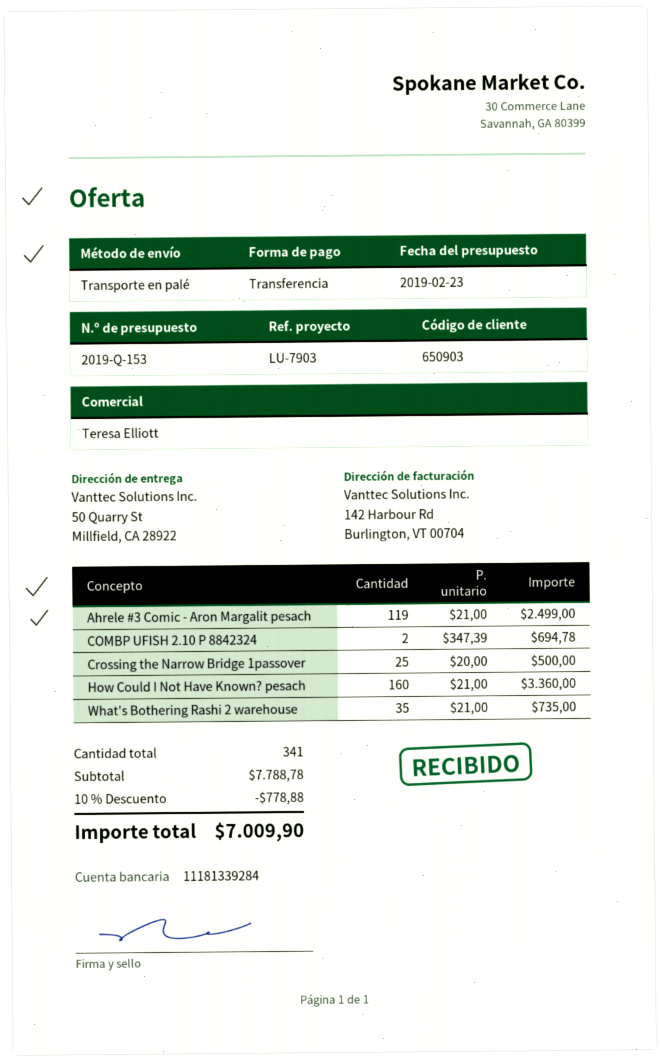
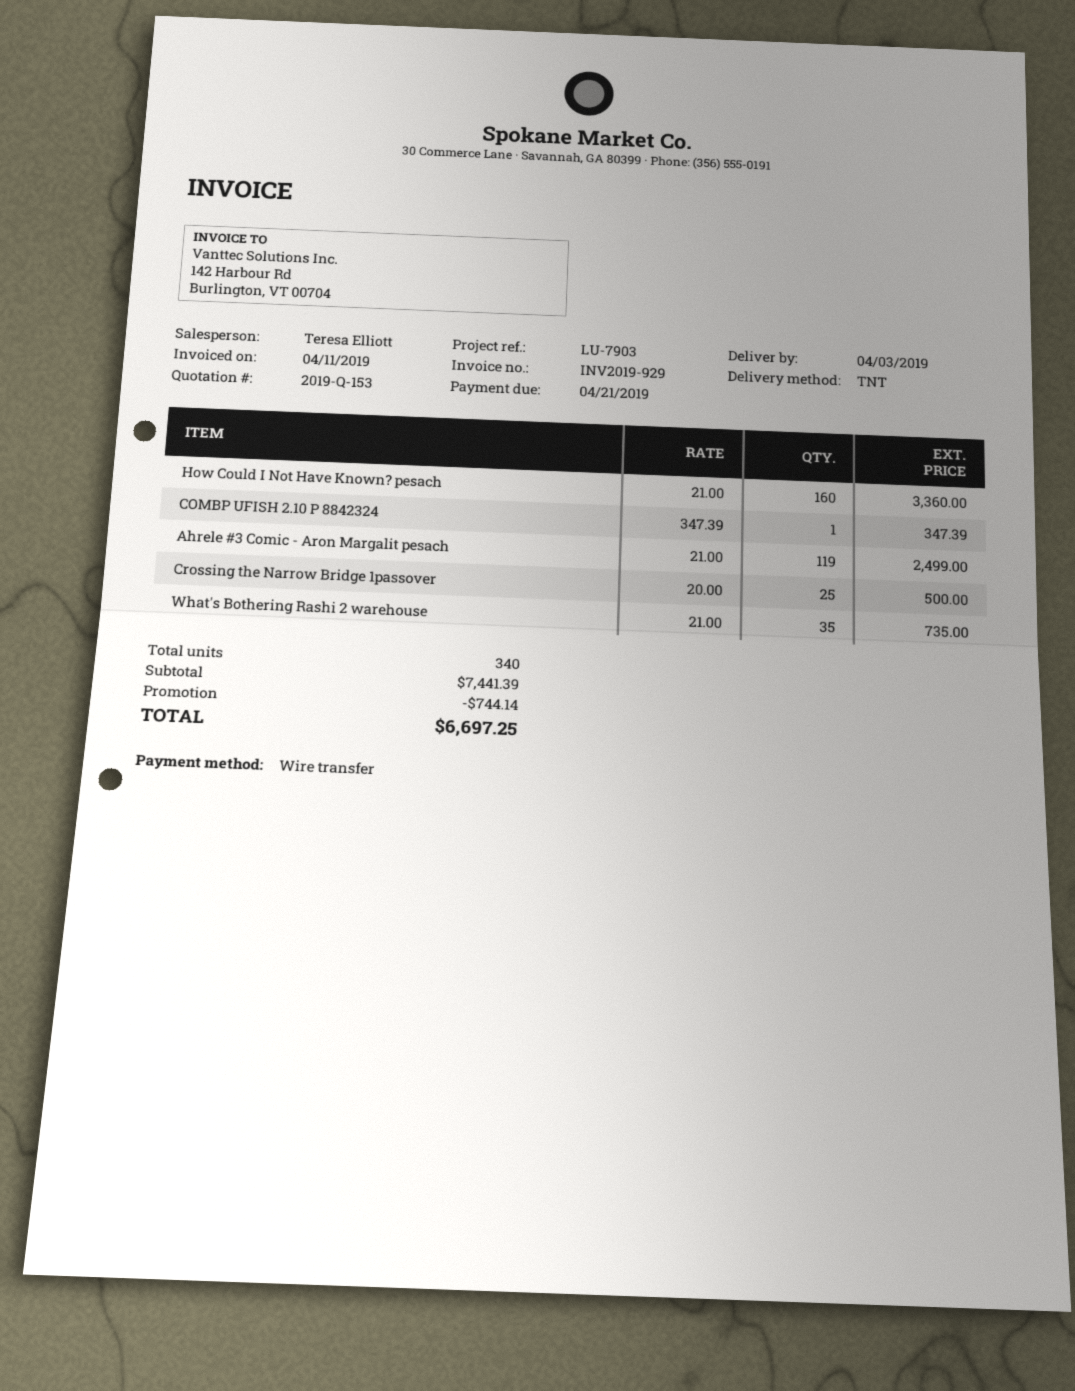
shipping method: pallet freight -> TNT
COMBP UFISH 2.10 P 8842324: 2 x 347.39 = 694.78 -> 1 x 347.39 = 347.39
total quantity: 341 -> 340
subtotal: 7788.78 -> 7441.39
discount: 778.88 -> 744.14
total: 7009.90 -> 6697.25

